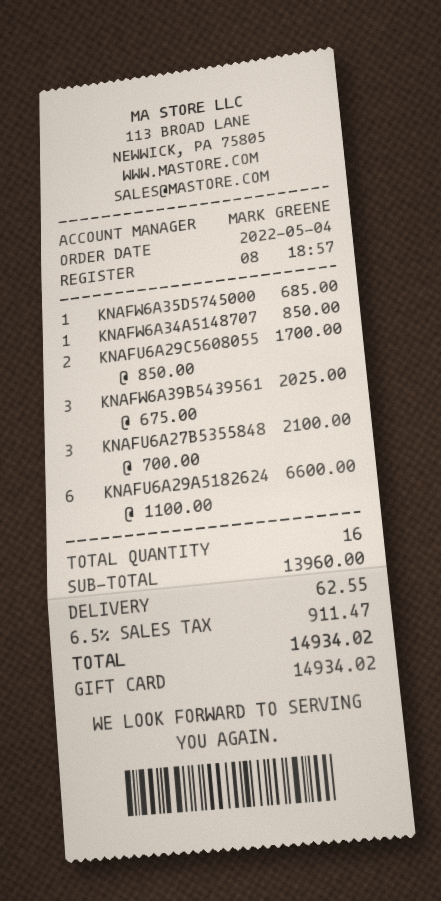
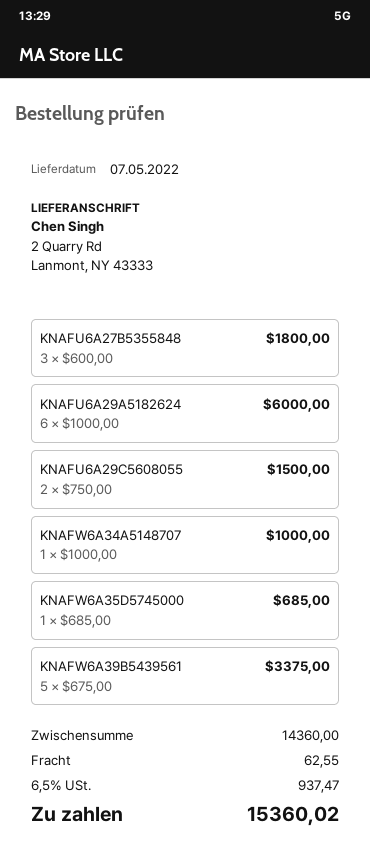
KNAFW6A34A5148707: 1 x 850.00 = 850.00 -> 1 x 1000.00 = 1000.00
KNAFU6A29C5608055: 2 x 850.00 = 1700.00 -> 2 x 750.00 = 1500.00
KNAFW6A39B5439561: 3 x 675.00 = 2025.00 -> 5 x 675.00 = 3375.00
KNAFU6A27B5355848: 3 x 700.00 = 2100.00 -> 3 x 600.00 = 1800.00
KNAFU6A29A5182624: 6 x 1100.00 = 6600.00 -> 6 x 1000.00 = 6000.00
subtotal: 13960.00 -> 14360.00
tax: 6.5% = 911.47 -> 6.5% = 937.47
total: 14934.02 -> 15360.02

